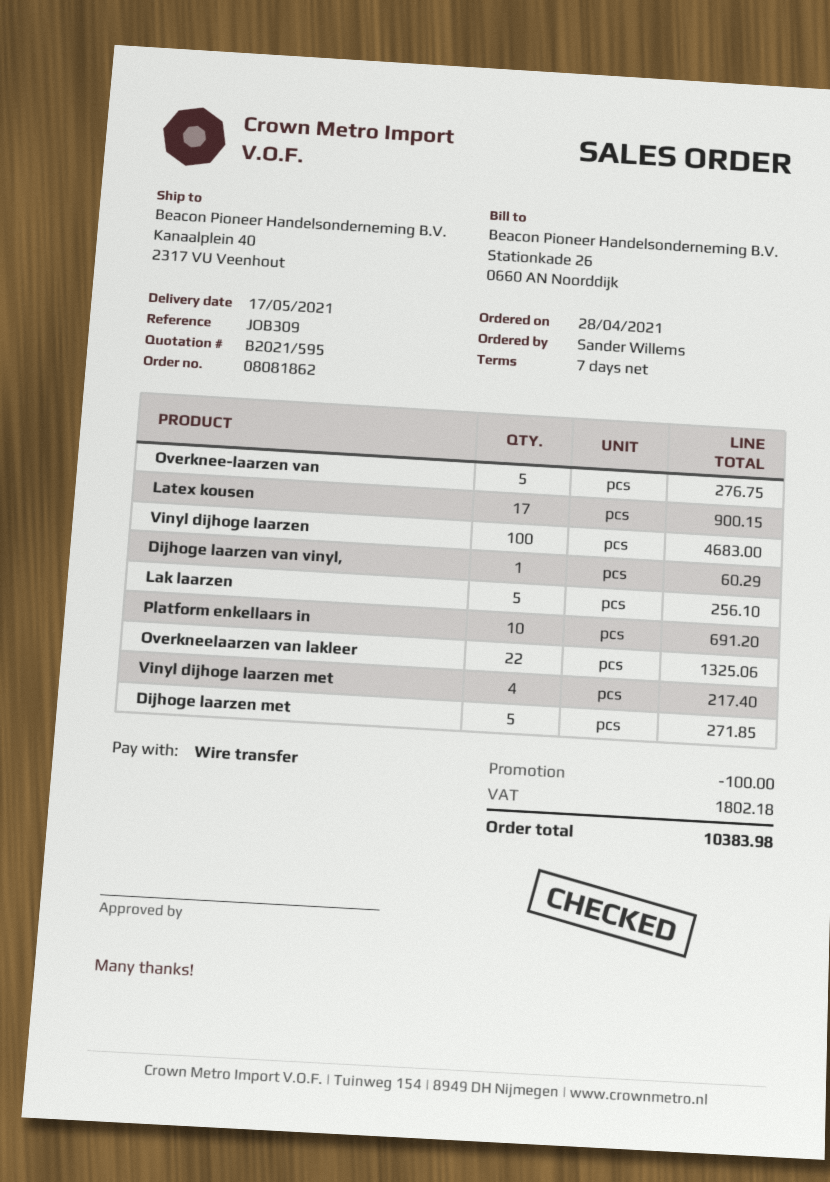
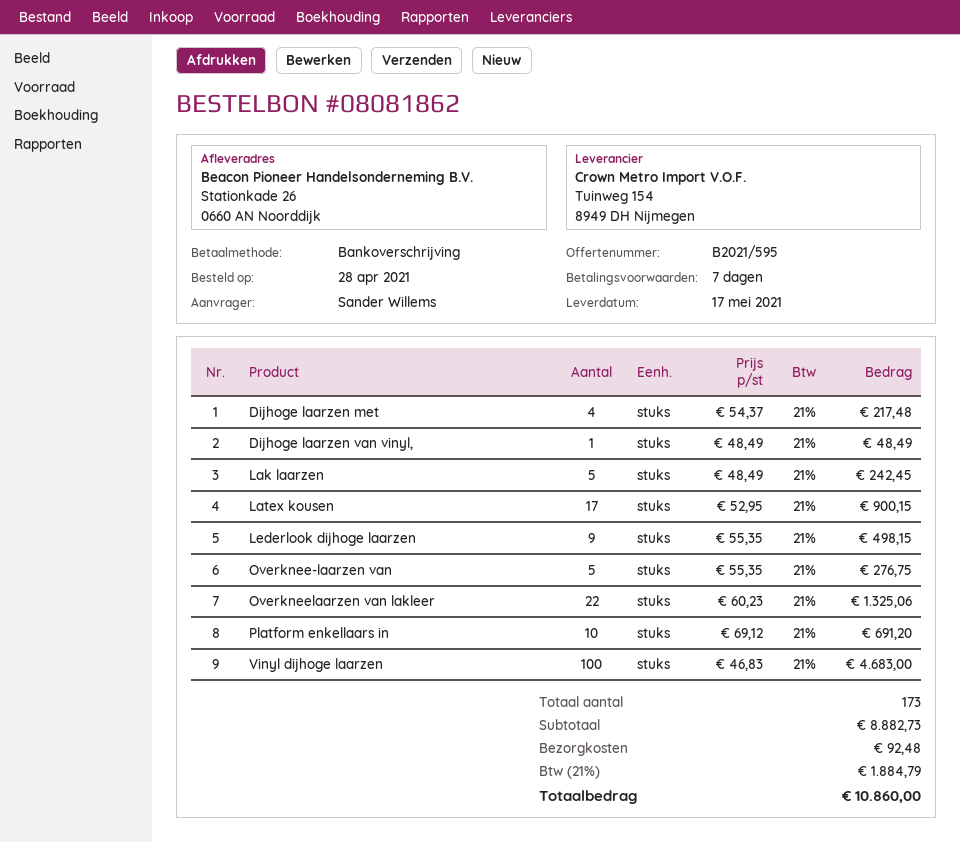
ship to: Kanaalplein 40, 2317 VU Veenhout -> Stationkade 26, 0660 AN Noorddijk
Dijhoge laarzen van vinyl,: 1 for 60.29 -> 1 for 48.49
Lak laarzen: 5 for 256.10 -> 5 for 242.45
Vinyl dijhoge laarzen met: 4 for 217.40 -> none
Dijhoge laarzen met: 5 for 271.85 -> 4 for 217.48
Lederlook dijhoge laarzen: none -> 9 for 498.15
discount: 100.00 -> none
shipping: none -> 92.48
tax: 1802.18 -> 1884.79
total: 10383.98 -> 10860.00

